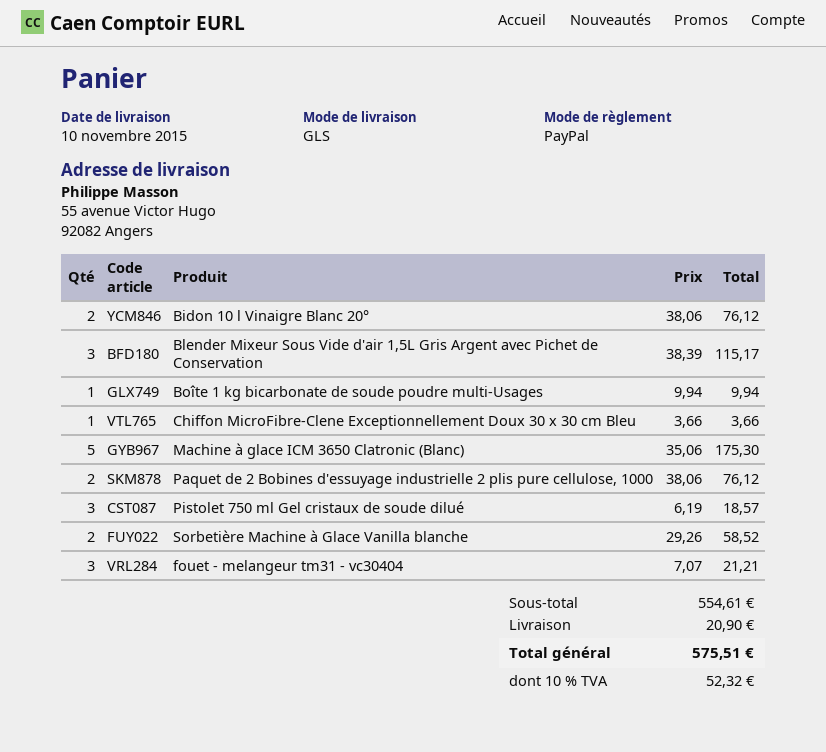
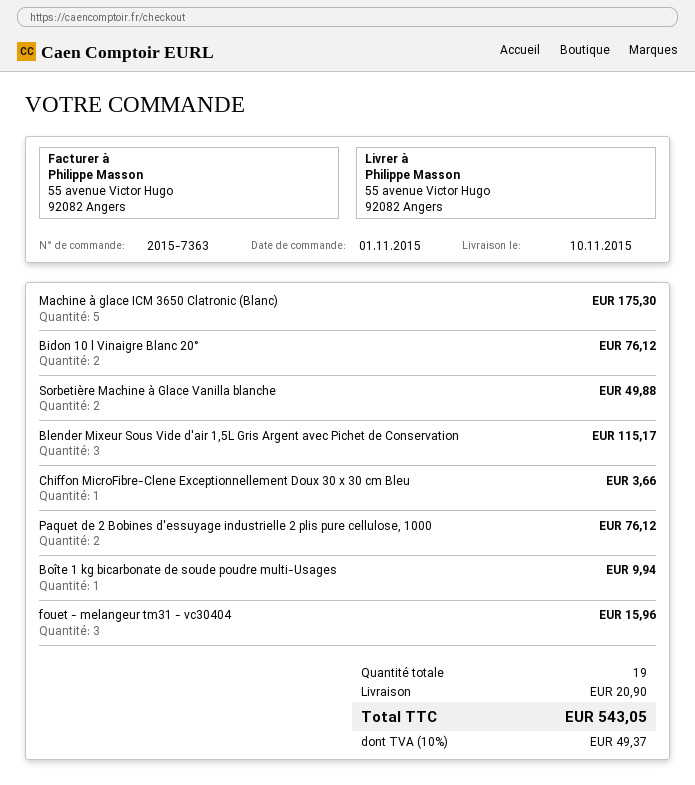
Pistolet 750 ml Gel cristaux de soude dilué: 3 for 18.57 -> none
Sorbetière Machine à Glace Vanilla blanche: 2 for 58.52 -> 2 for 49.88
fouet - melangeur tm31 - vc30404: 3 for 21.21 -> 3 for 15.96
tax: 10% = 52.32 -> 10% = 49.37
total: 575.51 -> 543.05

